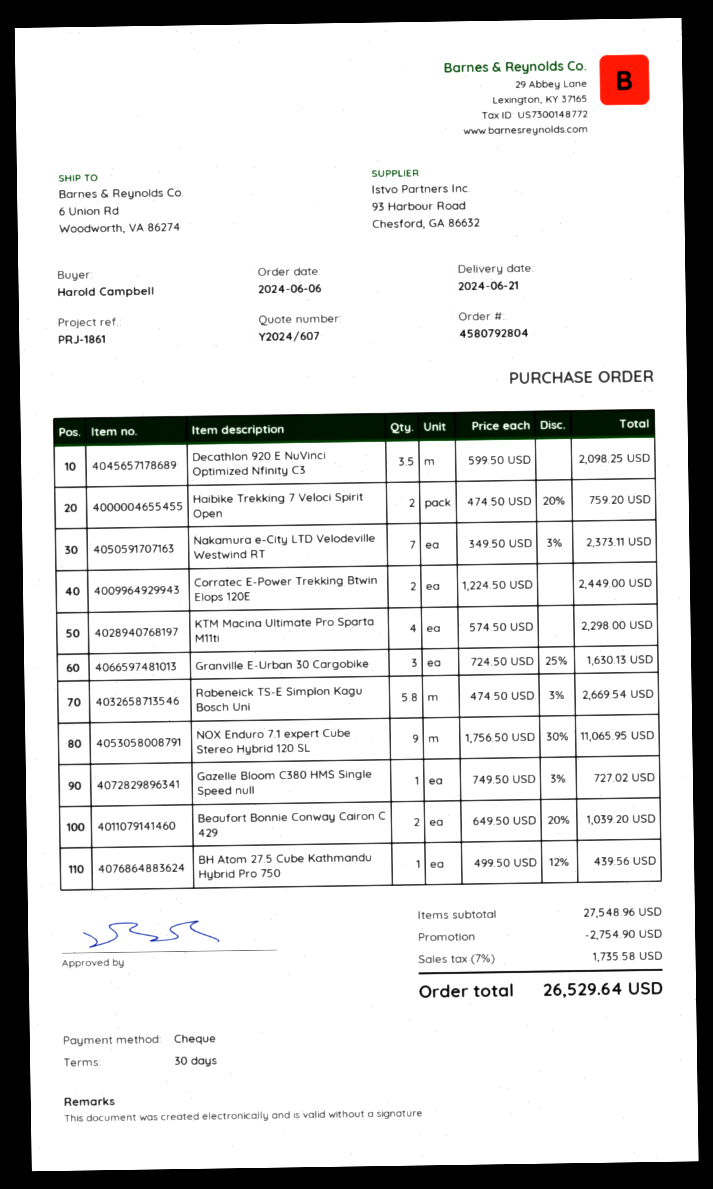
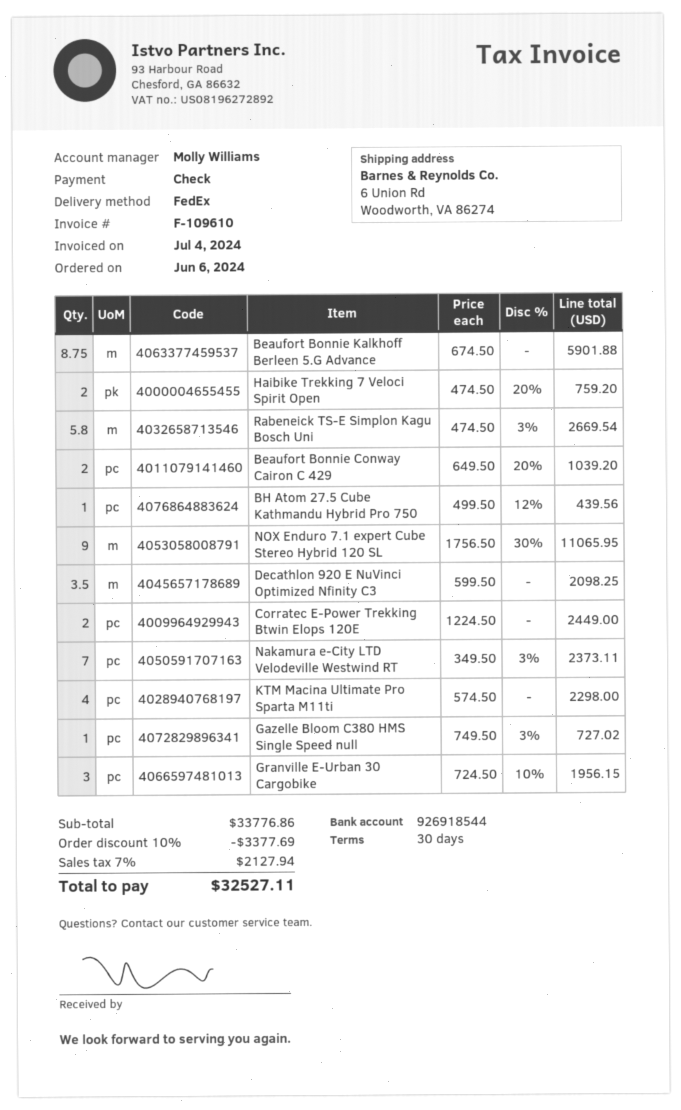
Granville E-Urban 30 Cargobike: 3 x 724.50 - 25% = 1630.13 -> 3 x 724.50 - 10% = 1956.15
Beaufort Bonnie Kalkhoff Berleen 5.G Advance: none -> 8.75 x 674.50 = 5901.88
subtotal: 27548.96 -> 33776.86
discount: 2754.90 -> 3377.69
tax: 7% = 1735.58 -> 7% = 2127.94
total: 26529.64 -> 32527.11

